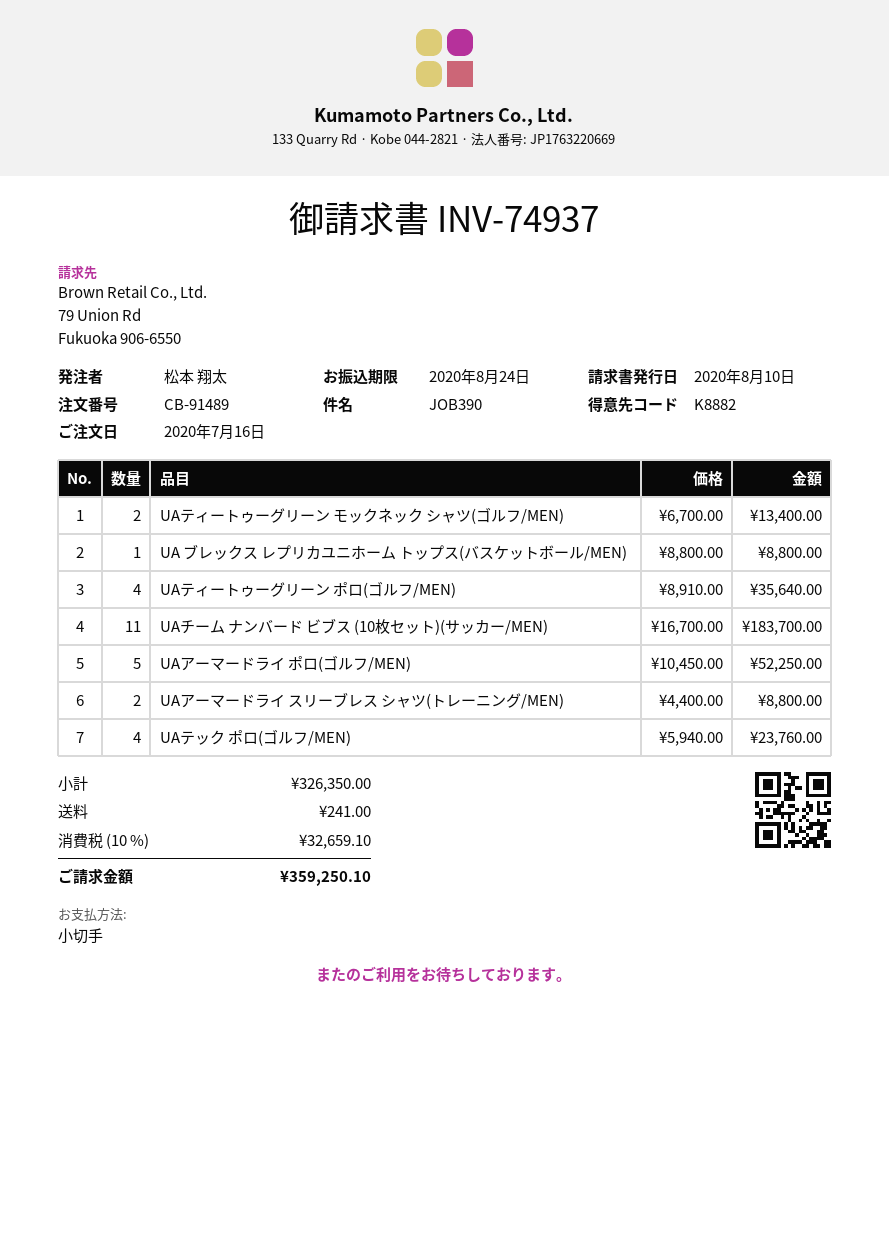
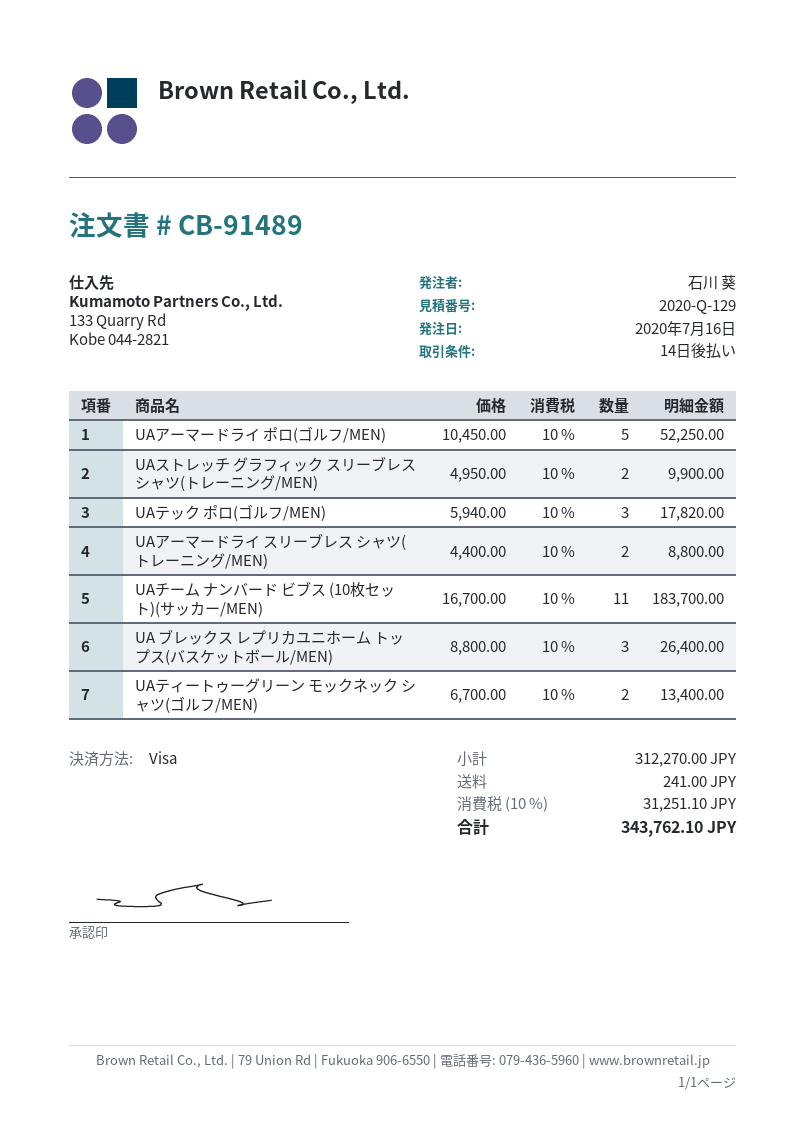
ordered by: 松本 翔太 -> 石川 葵
payment method: cheque -> Visa
UA ブレックス レプリカユニホーム トップス(バスケットボール/MEN): 1 x 8800.00 = 8800.00 -> 3 x 8800.00 = 26400.00
UAティートゥーグリーン ポロ(ゴルフ/MEN): 4 x 8910.00 = 35640.00 -> none
UAテック ポロ(ゴルフ/MEN): 4 x 5940.00 = 23760.00 -> 3 x 5940.00 = 17820.00
UAストレッチ グラフィック スリーブレス シャツ(トレーニング/MEN): none -> 2 x 4950.00 = 9900.00
subtotal: 326350.00 -> 312270.00
tax: 10% = 32659.10 -> 10% = 31251.10
total: 359250.10 -> 343762.10

